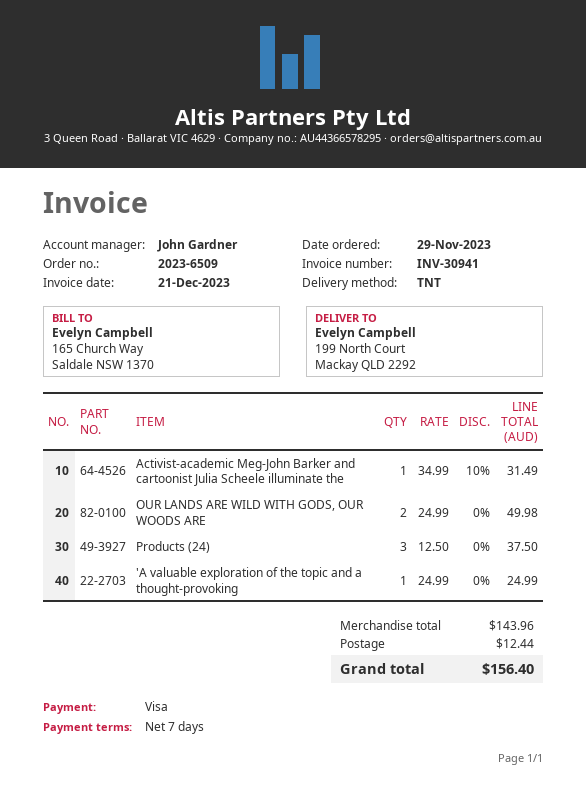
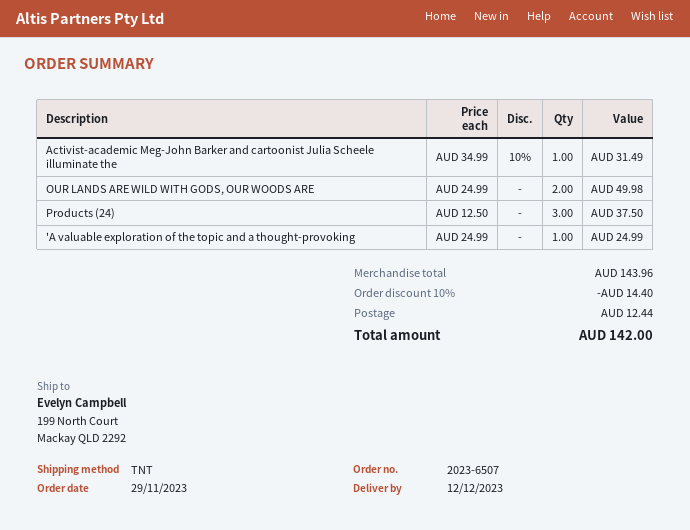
order number: 2023-6509 -> 2023-6507
discount: none -> 10% = 14.40
total: 156.40 -> 142.00

